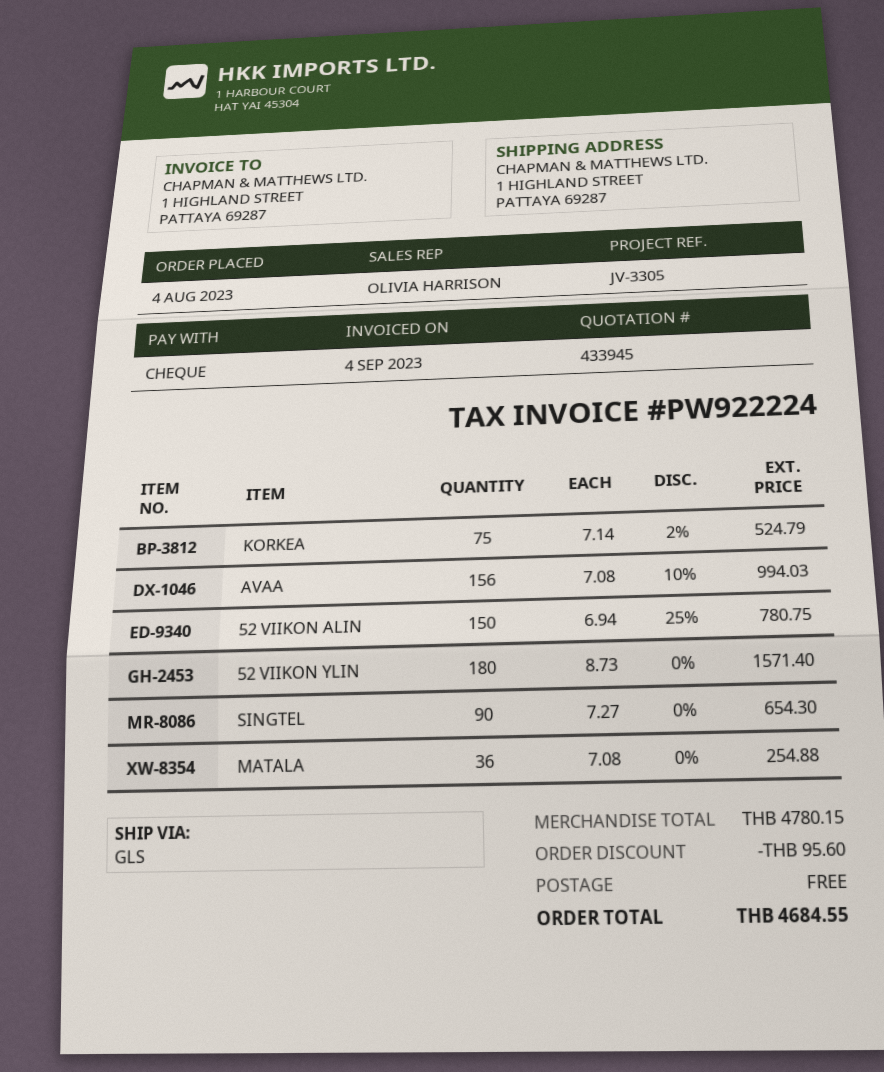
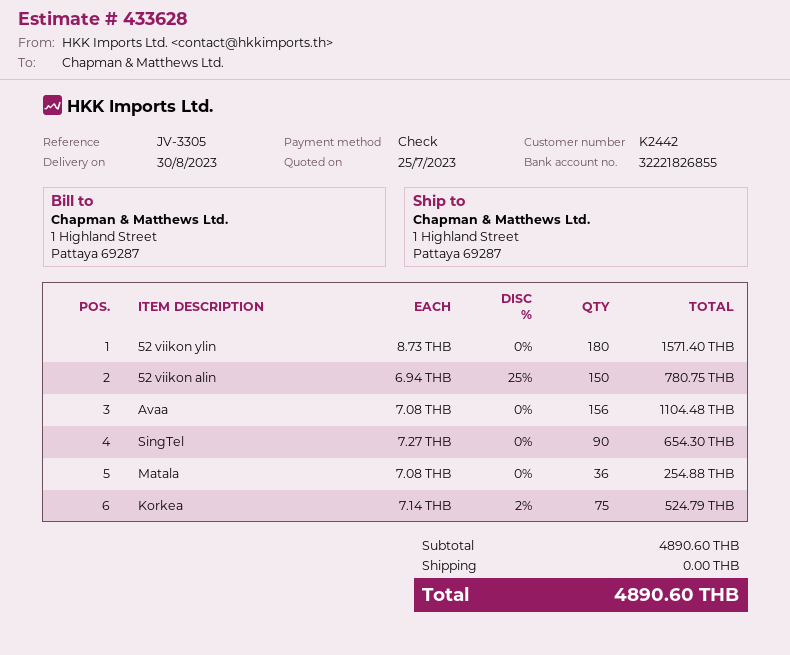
quote number: 433945 -> 433628
AVAA: 156 x 7.08 - 10% = 994.03 -> 156 x 7.08 = 1104.48
subtotal: 4780.15 -> 4890.60
discount: 95.60 -> none
total: 4684.55 -> 4890.60

